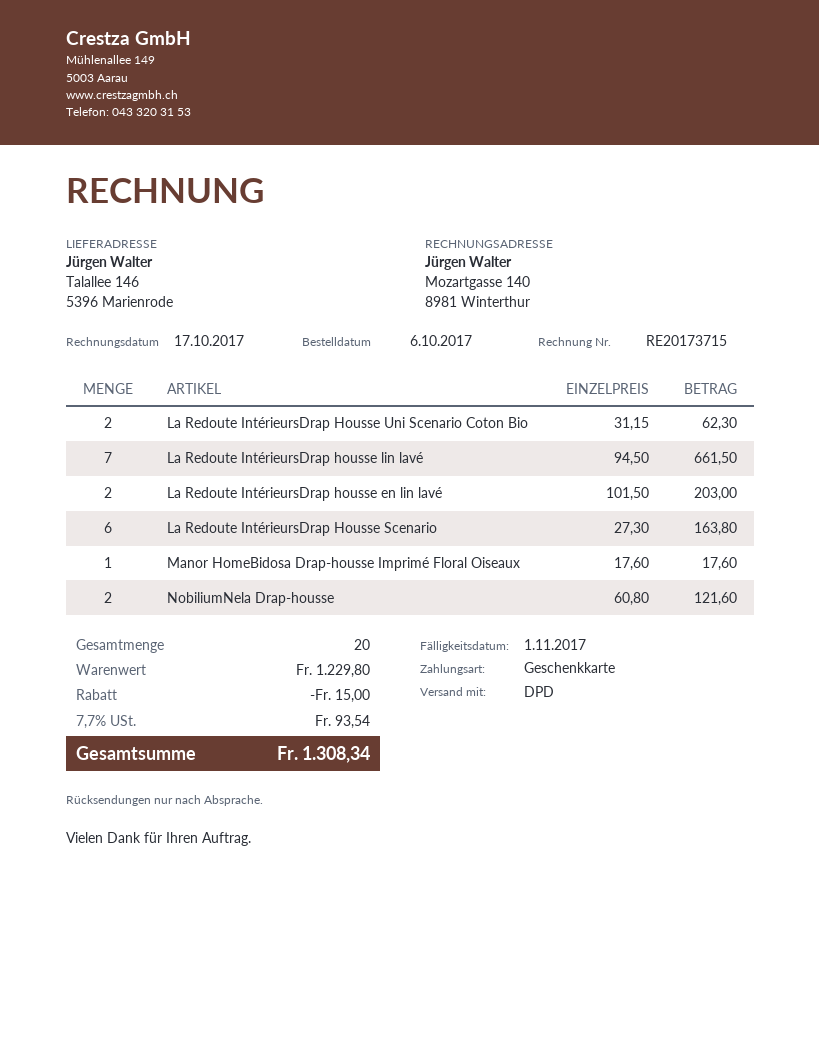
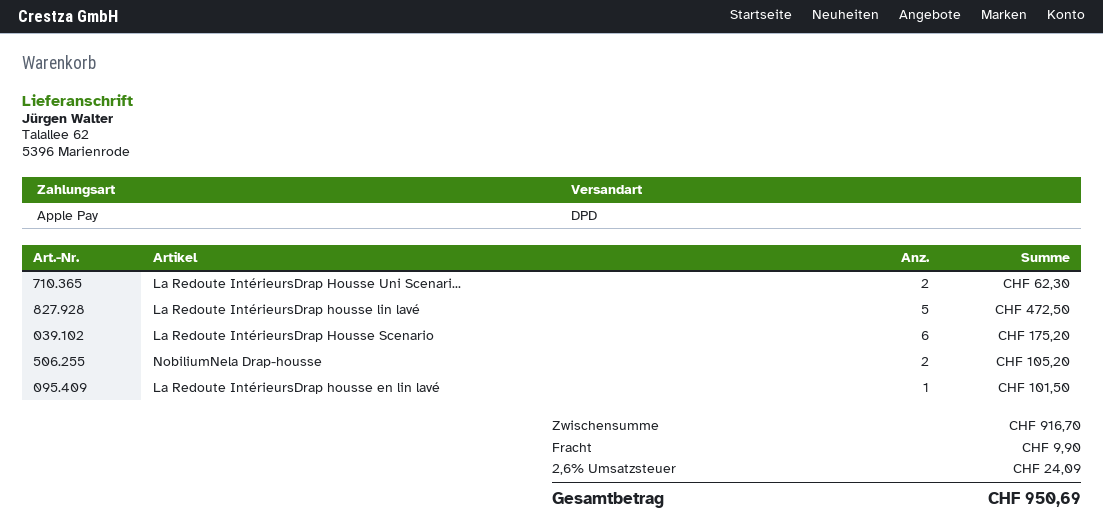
payment method: gift card -> Apple Pay
ship to: Talallee 146, 5396 Marienrode -> Talallee 62, 5396 Marienrode
La Redoute IntérieursDrap housse lin lavé: 7 for 661.50 -> 5 for 472.50
La Redoute IntérieursDrap housse en lin lavé: 2 for 203.00 -> 1 for 101.50
La Redoute IntérieursDrap Housse Scenario: 6 for 163.80 -> 6 for 175.20
Manor HomeBidosa Drap-housse Imprimé Floral Oiseaux: 1 for 17.60 -> none
NobiliumNela Drap-housse: 2 for 121.60 -> 2 for 105.20
subtotal: 1229.80 -> 916.70
discount: 15.00 -> none
shipping: none -> 9.90
tax: 7.7% = 93.54 -> 2.6% = 24.09
total: 1308.34 -> 950.69

